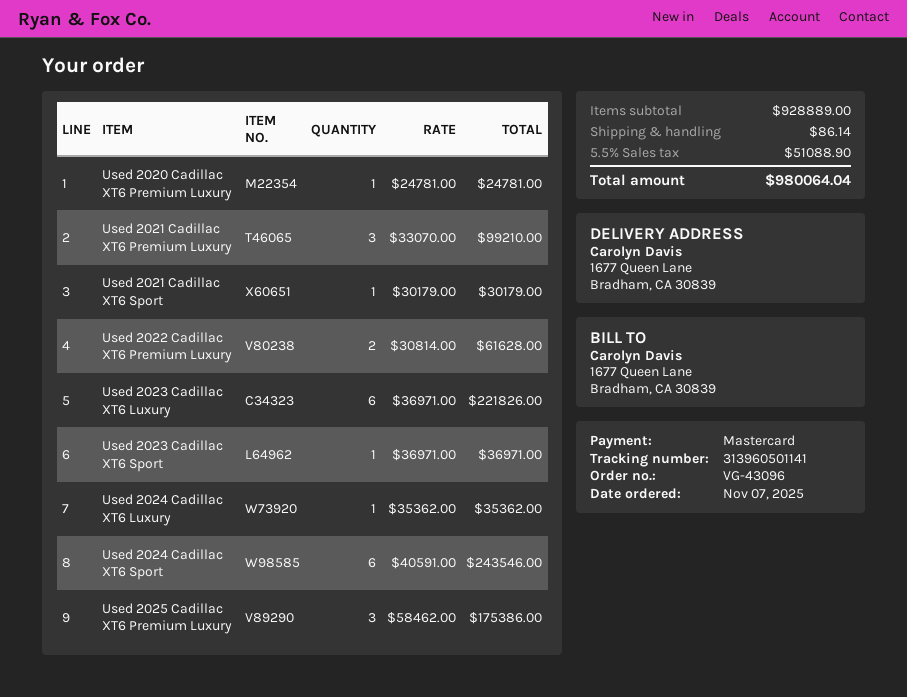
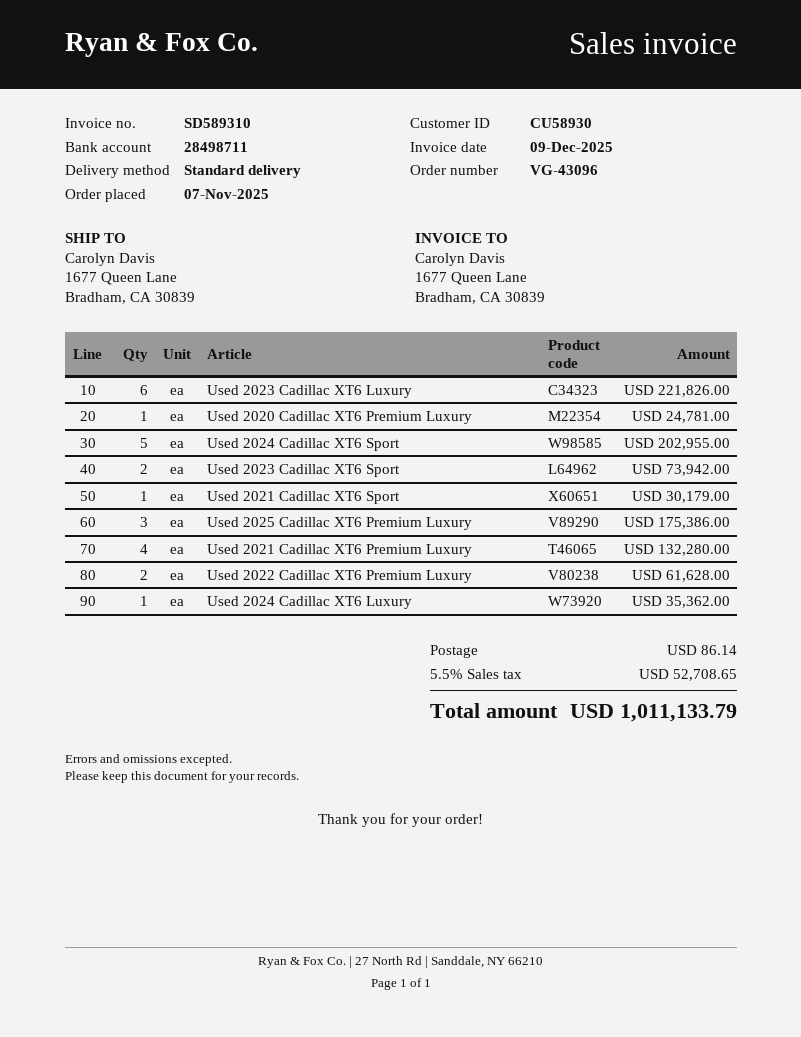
Used 2021 Cadillac XT6 Premium Luxury: 3 for 99210.00 -> 4 for 132280.00
Used 2023 Cadillac XT6 Sport: 1 for 36971.00 -> 2 for 73942.00
Used 2024 Cadillac XT6 Sport: 6 for 243546.00 -> 5 for 202955.00
tax: 5.5% = 51088.90 -> 5.5% = 52708.65
total: 980064.04 -> 1011133.79

